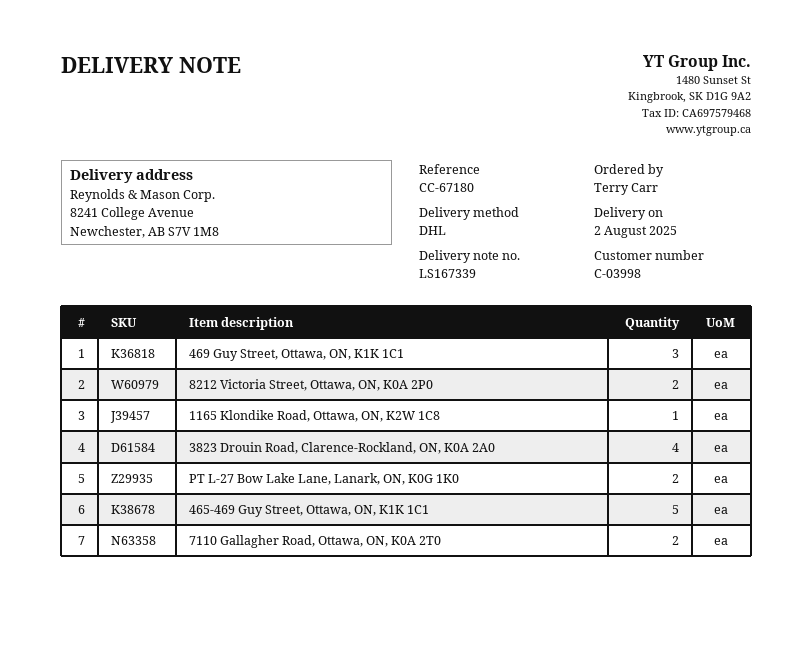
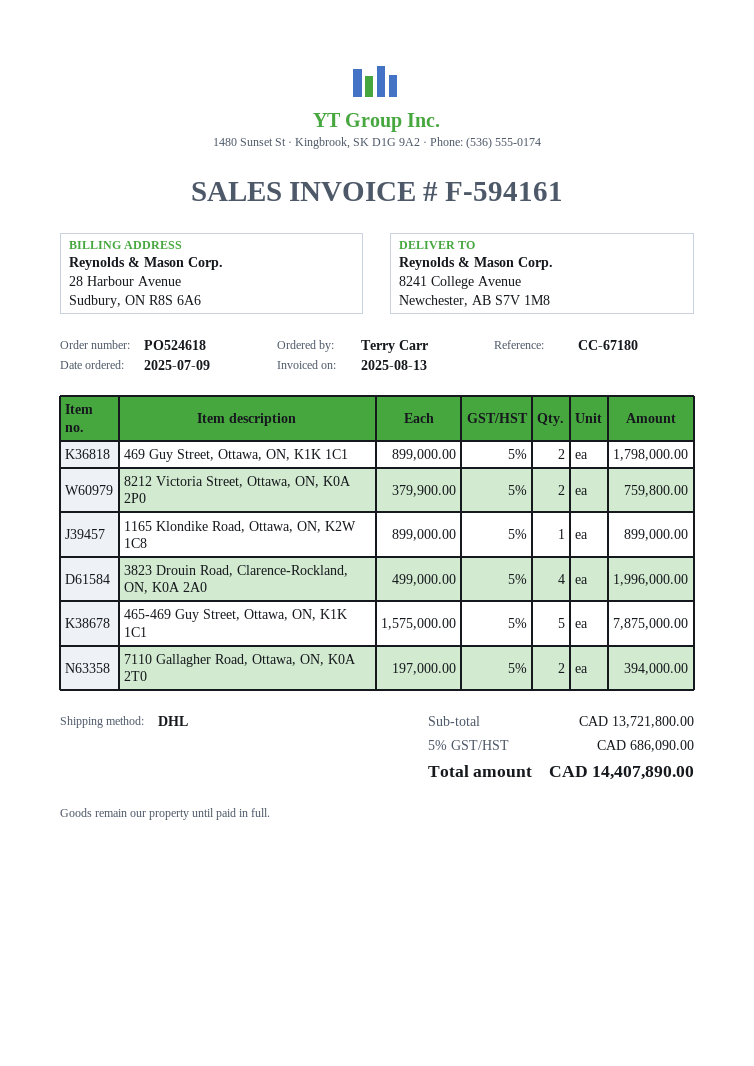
469 Guy Street, Ottawa, ON, K1K 1C1: 3 -> 2
PT L-27 Bow Lake Lane, Lanark, ON, K0G 1K0: 2 -> none

